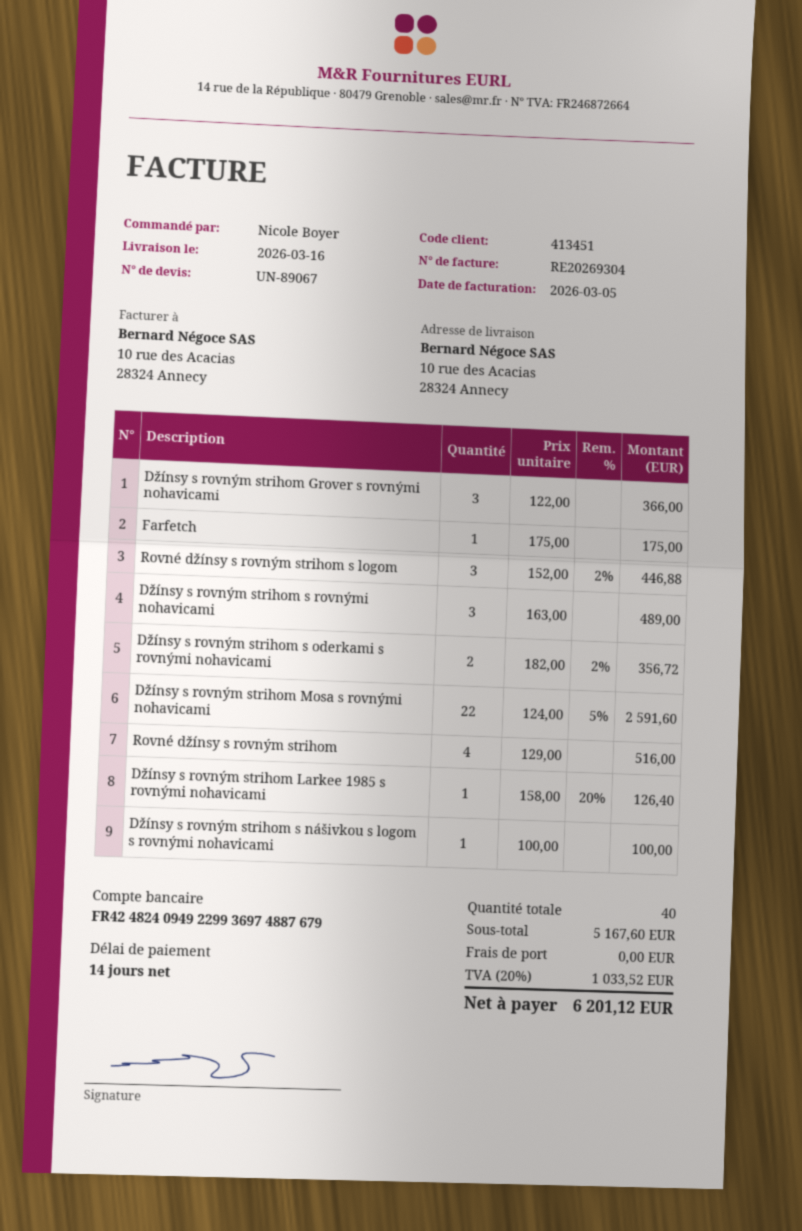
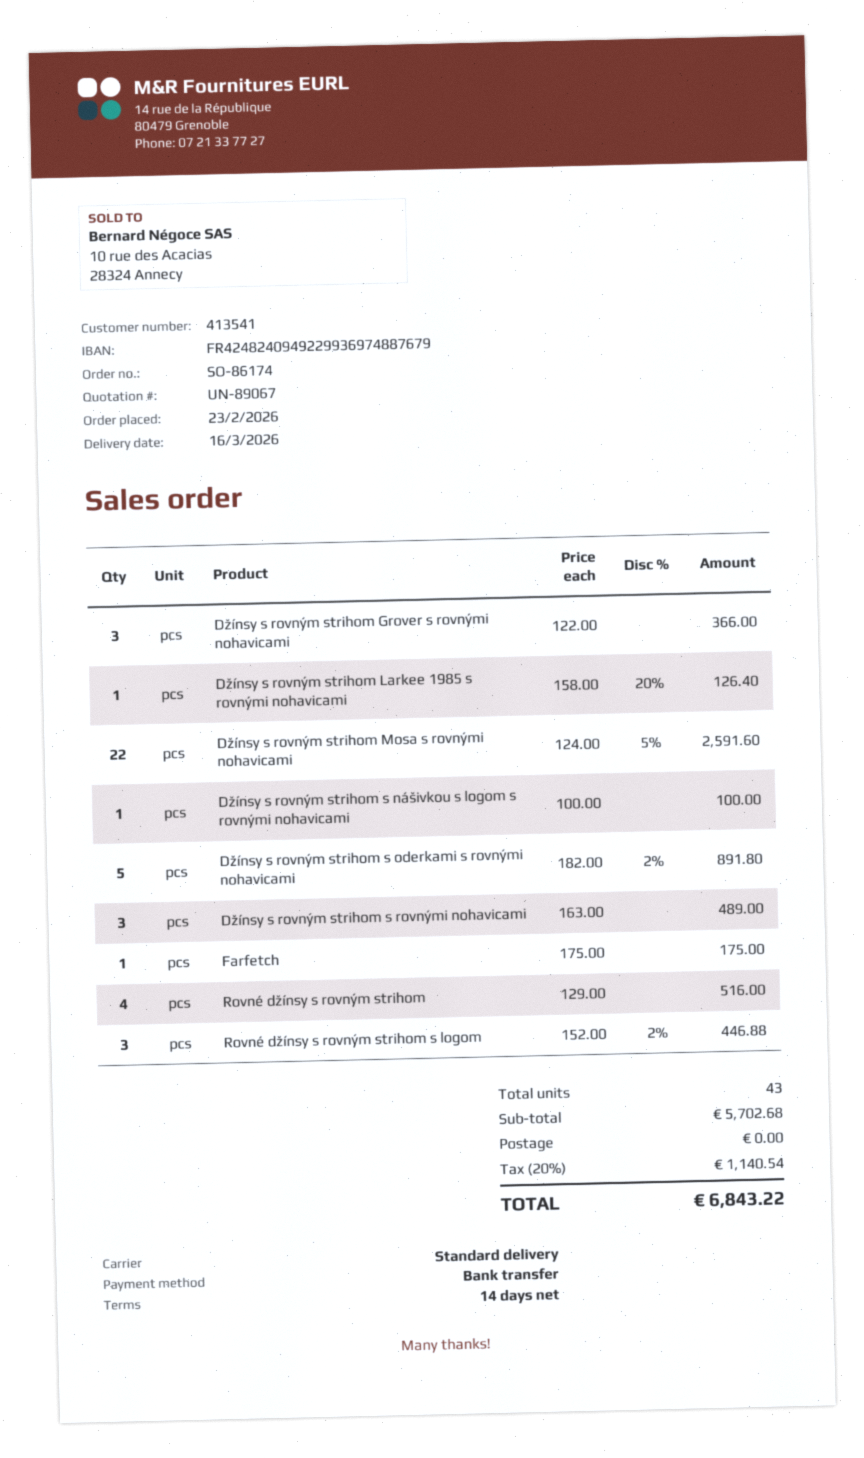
customer number: 413451 -> 413541
Džínsy s rovným strihom s oderkami s rovnými nohavicami: 2 x 182.00 - 2% = 356.72 -> 5 x 182.00 - 2% = 891.80
total quantity: 40 -> 43
subtotal: 5167.60 -> 5702.68
tax: 20% = 1033.52 -> 20% = 1140.54
total: 6201.12 -> 6843.22

